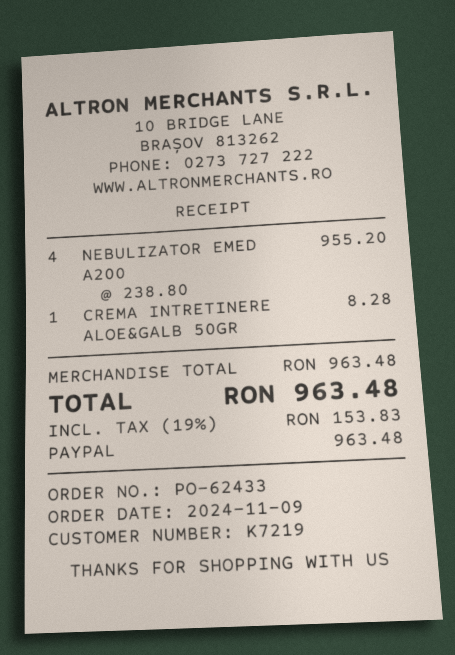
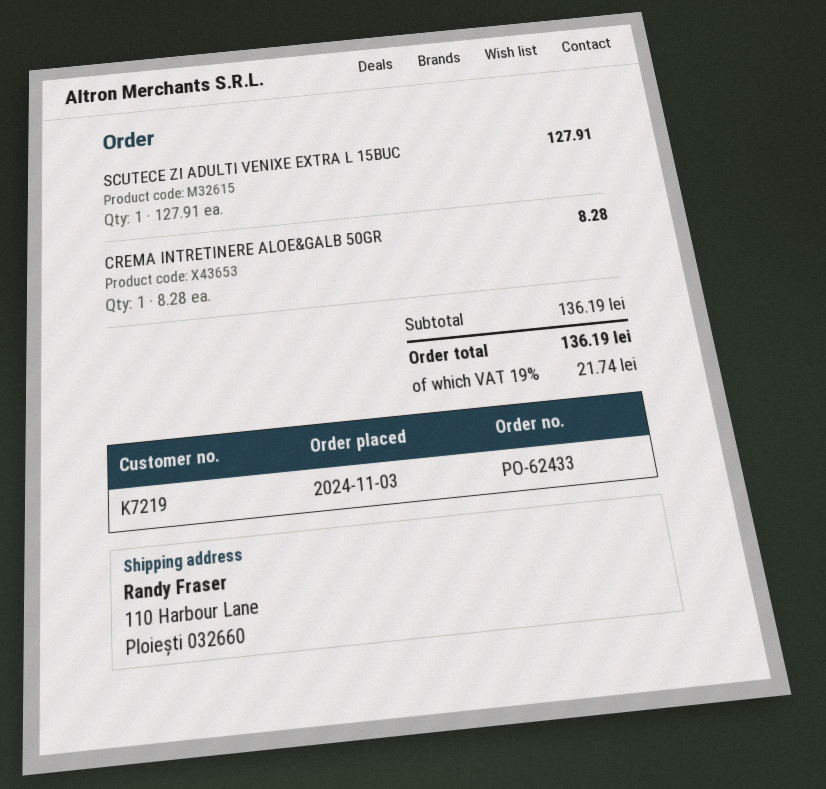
order date: 2024-11-09 -> 2024-11-03
NEBULIZATOR EMED A200: 4 x 238.80 = 955.20 -> none
SCUTECE ZI ADULTI VENIXE EXTRA L 15BUC: none -> 1 x 127.91 = 127.91
subtotal: 963.48 -> 136.19
tax: 19% = 153.83 -> 19% = 21.74
total: 963.48 -> 136.19

